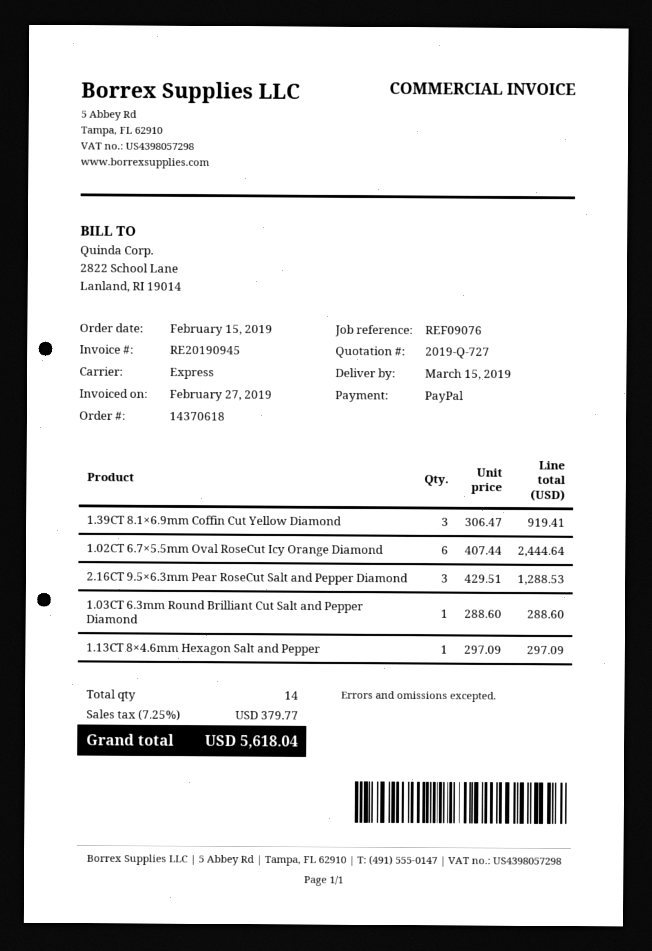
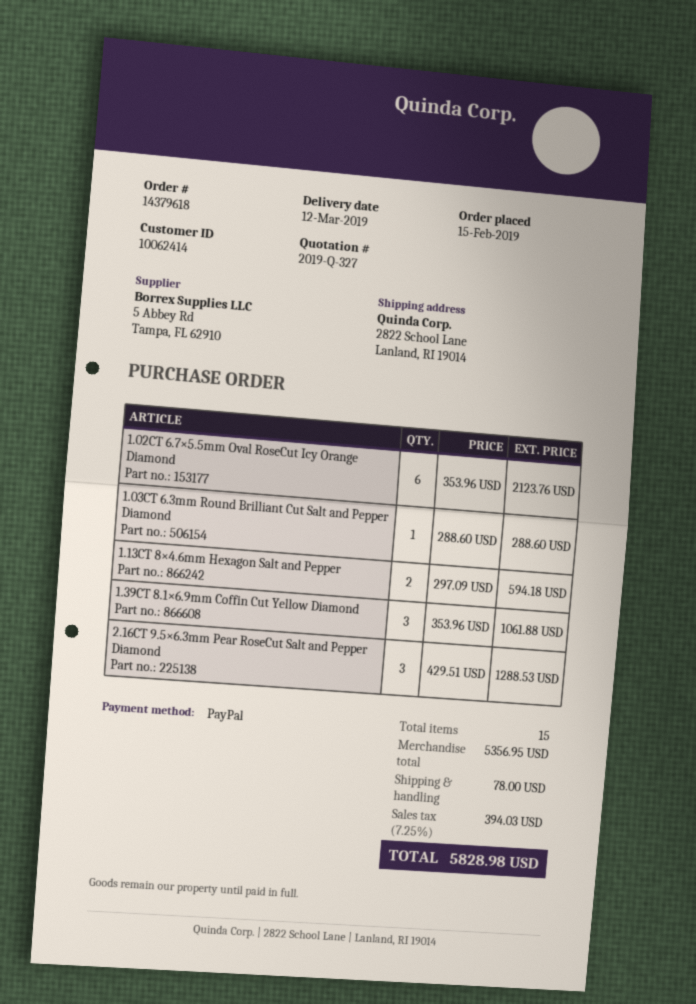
quote number: 2019-Q-727 -> 2019-Q-327
order number: 14370618 -> 14379618
delivery date: 2019-03-15 -> 2019-03-12
1.39CT 8.1×6.9mm Coffin Cut Yellow Diamond: 3 x 306.47 = 919.41 -> 3 x 353.96 = 1061.88
1.02CT 6.7×5.5mm Oval RoseCut Icy Orange Diamond: 6 x 407.44 = 2444.64 -> 6 x 353.96 = 2123.76
1.13CT 8×4.6mm Hexagon Salt and Pepper: 1 x 297.09 = 297.09 -> 2 x 297.09 = 594.18
total quantity: 14 -> 15
shipping: none -> 78.00
tax: 7.25% = 379.77 -> 7.25% = 394.03
total: 5618.04 -> 5828.98

